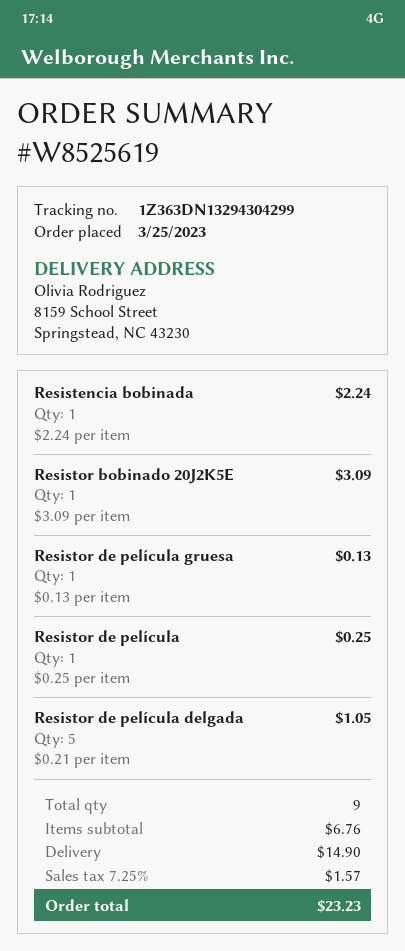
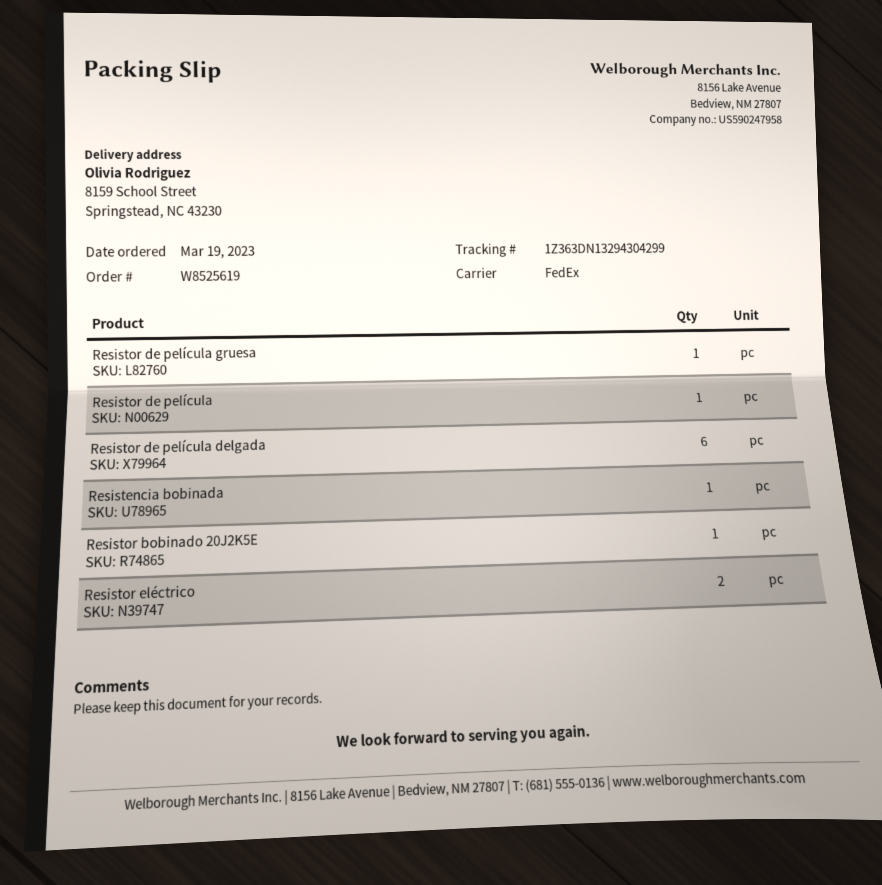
order date: 2023-03-25 -> 2023-03-19
Resistor de película delgada: 5 -> 6
Resistor eléctrico: none -> 2

